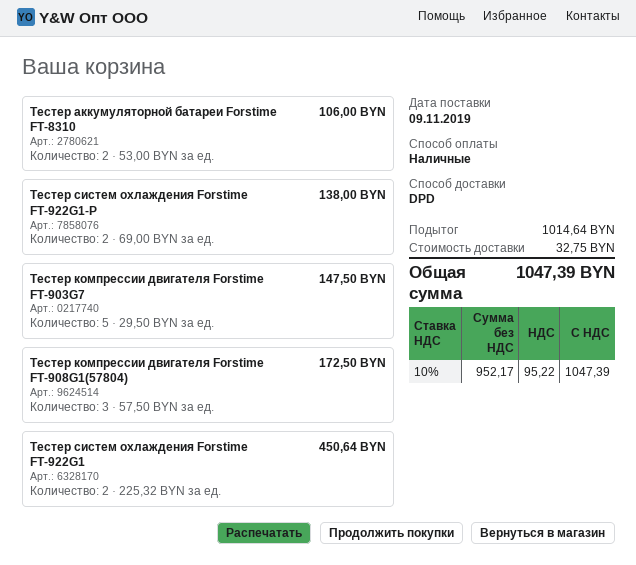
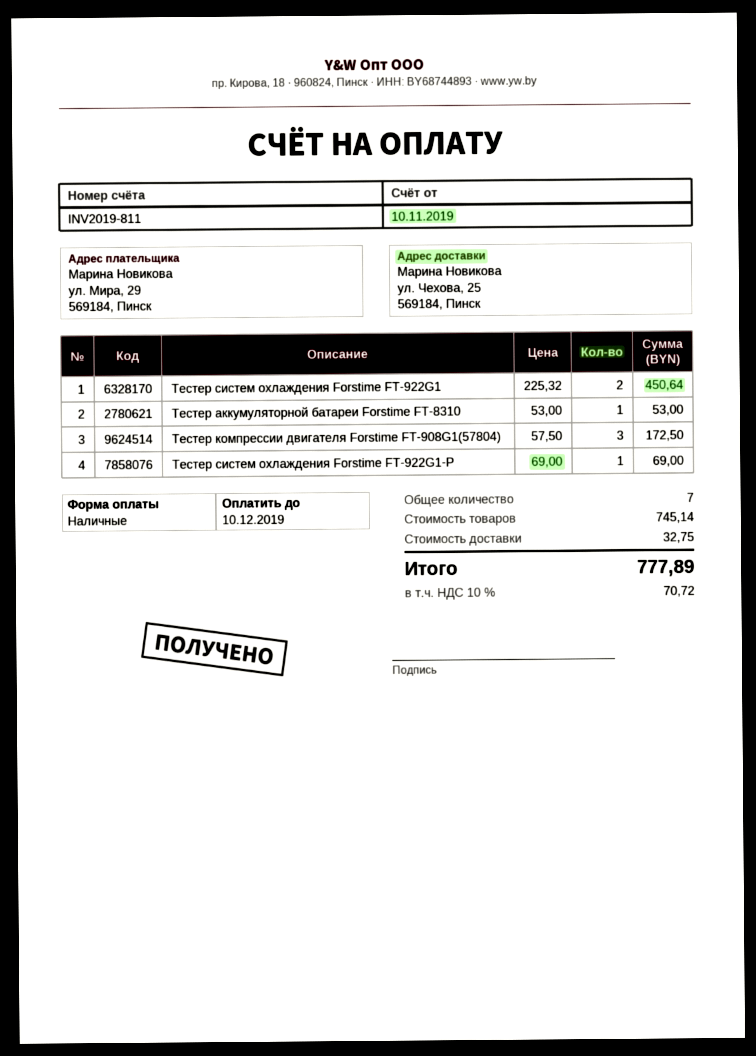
Тестер аккумуляторной батареи Forstime FT-8310: 2 x 53.00 = 106.00 -> 1 x 53.00 = 53.00
Тестер систем охлаждения Forstime FT-922G1-P: 2 x 69.00 = 138.00 -> 1 x 69.00 = 69.00
Тестер компрессии двигателя Forstime FT-903G7: 5 x 29.50 = 147.50 -> none
subtotal: 1014.64 -> 745.14
tax: 10% = 95.22 -> 10% = 70.72
total: 1047.39 -> 777.89

